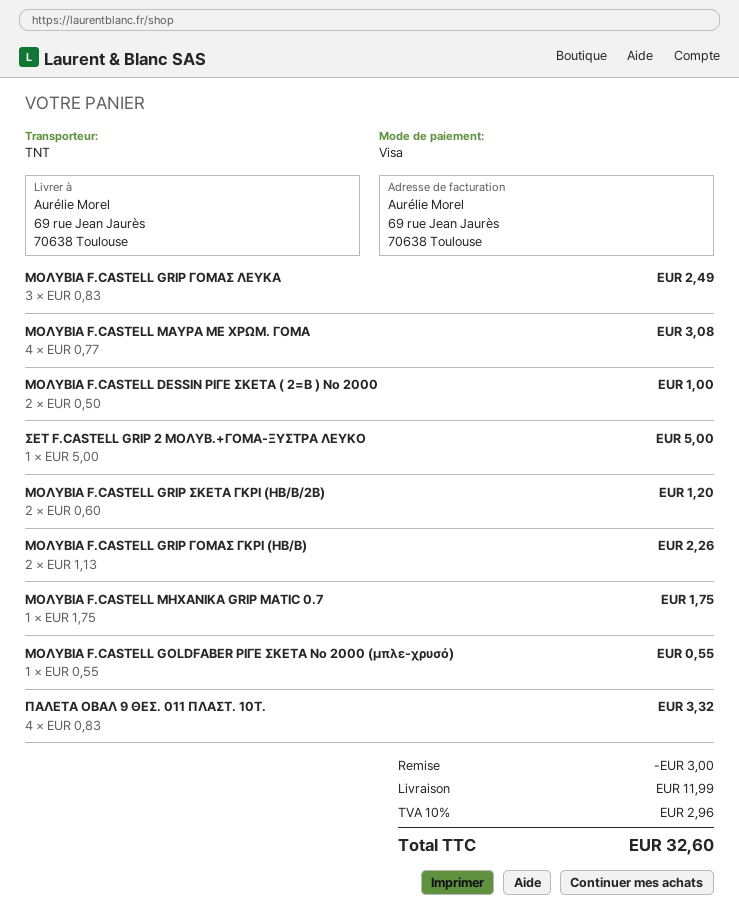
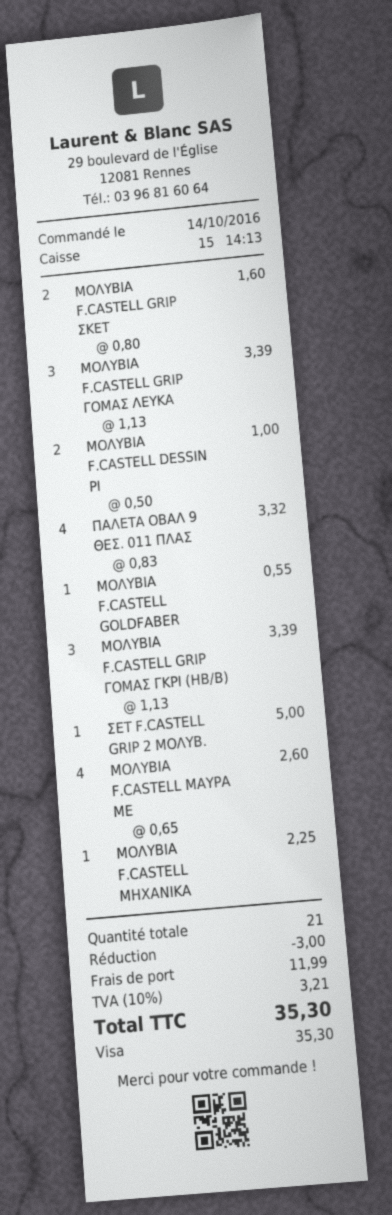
ΜΟΛΥΒΙΑ F.CASTELL GRIP ΓΟΜΑΣ ΛΕΥΚΑ: 3 x 0.83 = 2.49 -> 3 x 1.13 = 3.39
ΜΟΛΥΒΙΑ F.CASTELL ΜΑΥΡΑ ΜΕ ΧΡΩΜ. ΓΟΜΑ: 4 x 0.77 = 3.08 -> 4 x 0.65 = 2.60
ΜΟΛΥΒΙΑ F.CASTELL GRIP ΣΚΕΤΑ ΓΚΡΙ (ΗΒ/Β/2Β): 2 x 0.60 = 1.20 -> 2 x 0.80 = 1.60
ΜΟΛΥΒΙΑ F.CASTELL GRIP ΓΟΜΑΣ ΓΚΡΙ (ΗΒ/Β): 2 x 1.13 = 2.26 -> 3 x 1.13 = 3.39
ΜΟΛΥΒΙΑ F.CASTELL ΜΗΧΑΝΙΚΑ GRIP MATIC 0.7: 1 x 1.75 = 1.75 -> 1 x 2.25 = 2.25
tax: 10% = 2.96 -> 10% = 3.21
total: 32.60 -> 35.30

